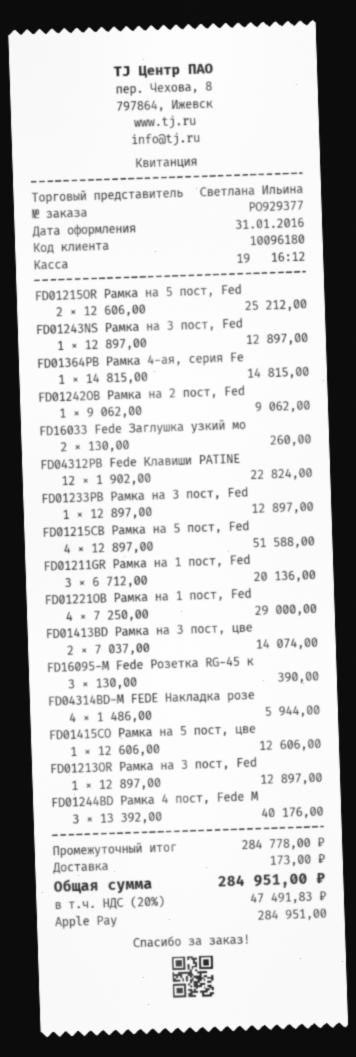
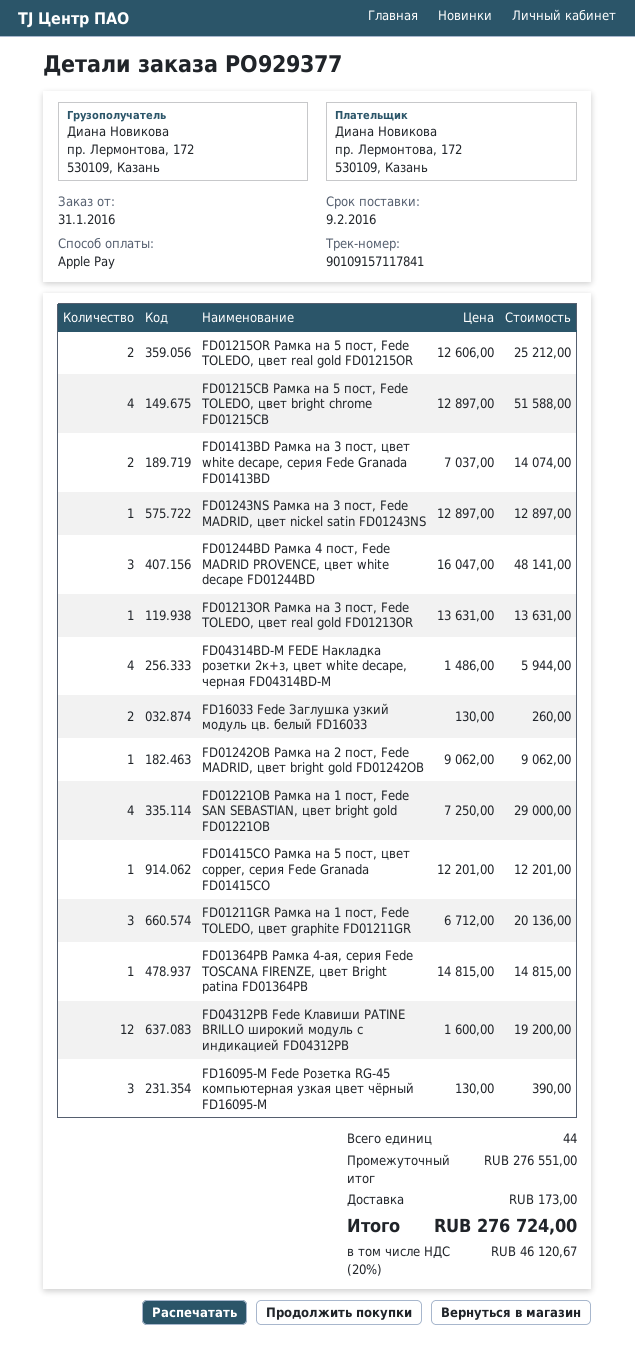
FD04312PB Fede Клавиши PATINE: 12 x 1902.00 = 22824.00 -> 12 x 1600.00 = 19200.00
FD01233PB Рамка на 3 пост, Fed: 1 x 12897.00 = 12897.00 -> none
FD01415CO Рамка на 5 пост, цве: 1 x 12606.00 = 12606.00 -> 1 x 12201.00 = 12201.00
FD01213OR Рамка на 3 пост, Fed: 1 x 12897.00 = 12897.00 -> 1 x 13631.00 = 13631.00
FD01244BD Рамка 4 пост, Fede M: 3 x 13392.00 = 40176.00 -> 3 x 16047.00 = 48141.00
subtotal: 284778.00 -> 276551.00
tax: 20% = 47491.83 -> 20% = 46120.67
total: 284951.00 -> 276724.00

